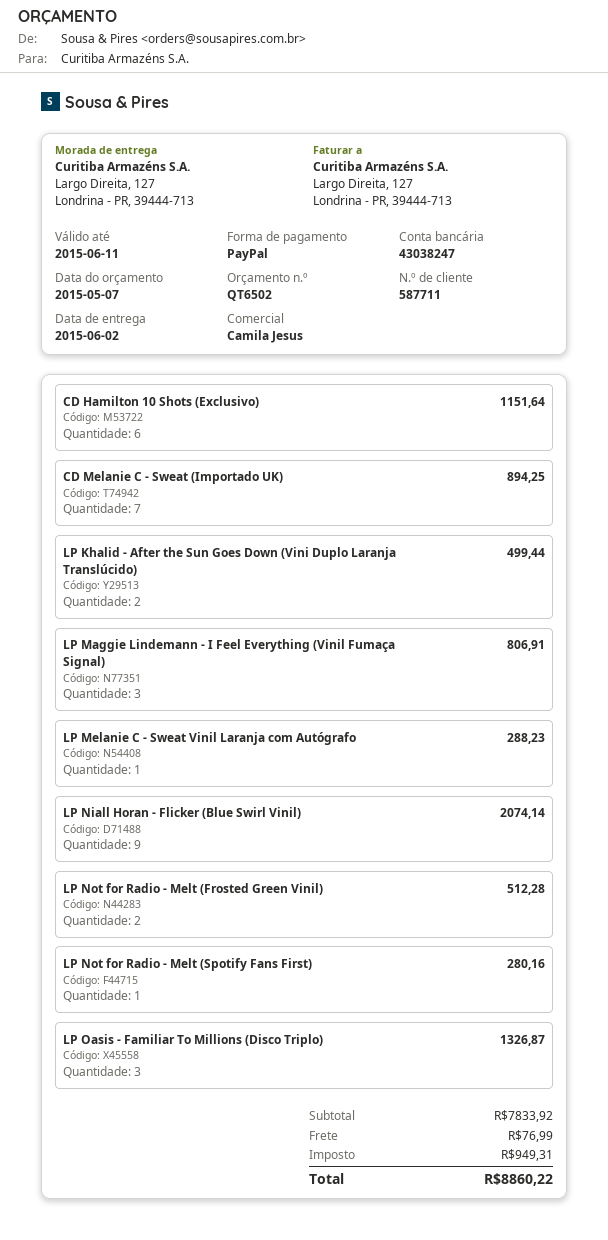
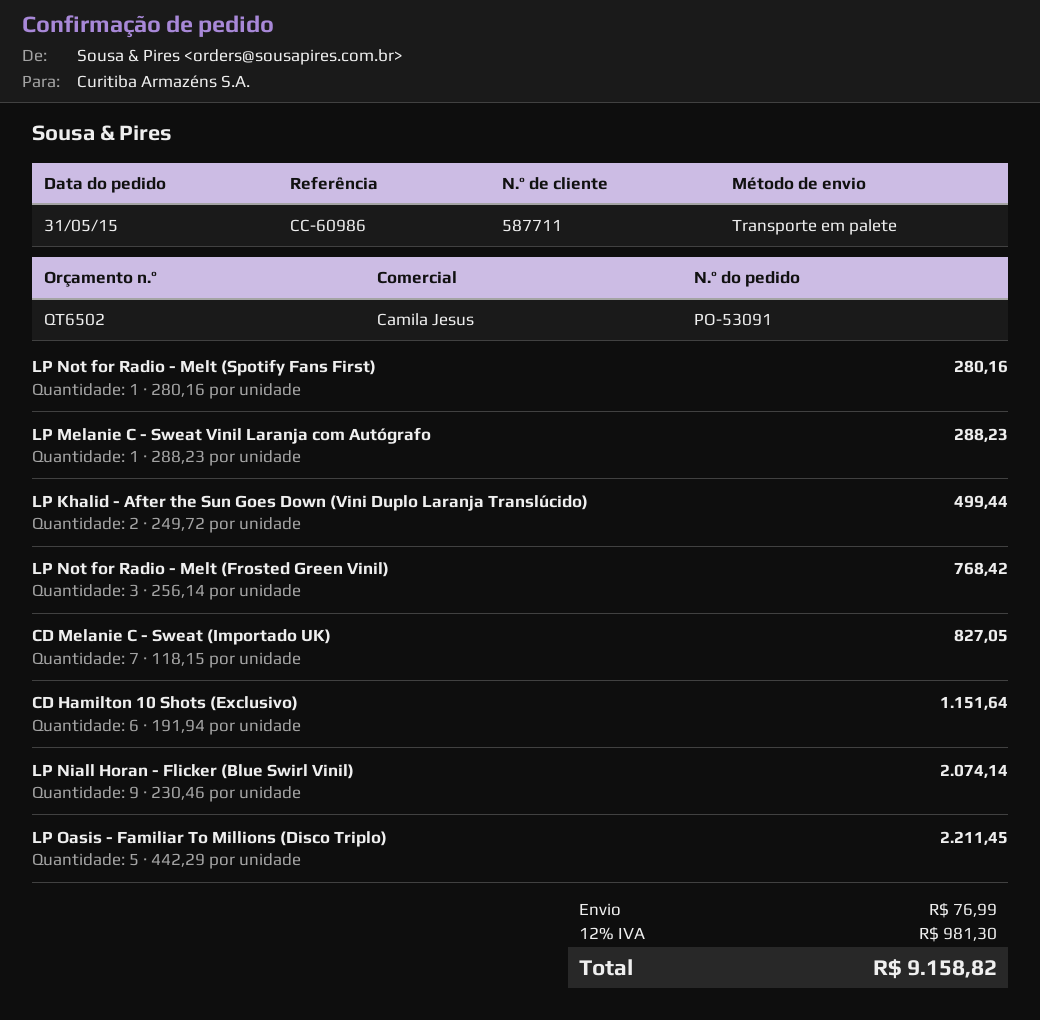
CD Melanie C - Sweat (Importado UK): 7 for 894.25 -> 7 for 827.05
LP Maggie Lindemann - I Feel Everything (Vinil Fumaça Signal): 3 for 806.91 -> none
LP Not for Radio - Melt (Frosted Green Vinil): 2 for 512.28 -> 3 for 768.42
LP Oasis - Familiar To Millions (Disco Triplo): 3 for 1326.87 -> 5 for 2211.45
tax: 949.31 -> 981.30
total: 8860.22 -> 9158.82

